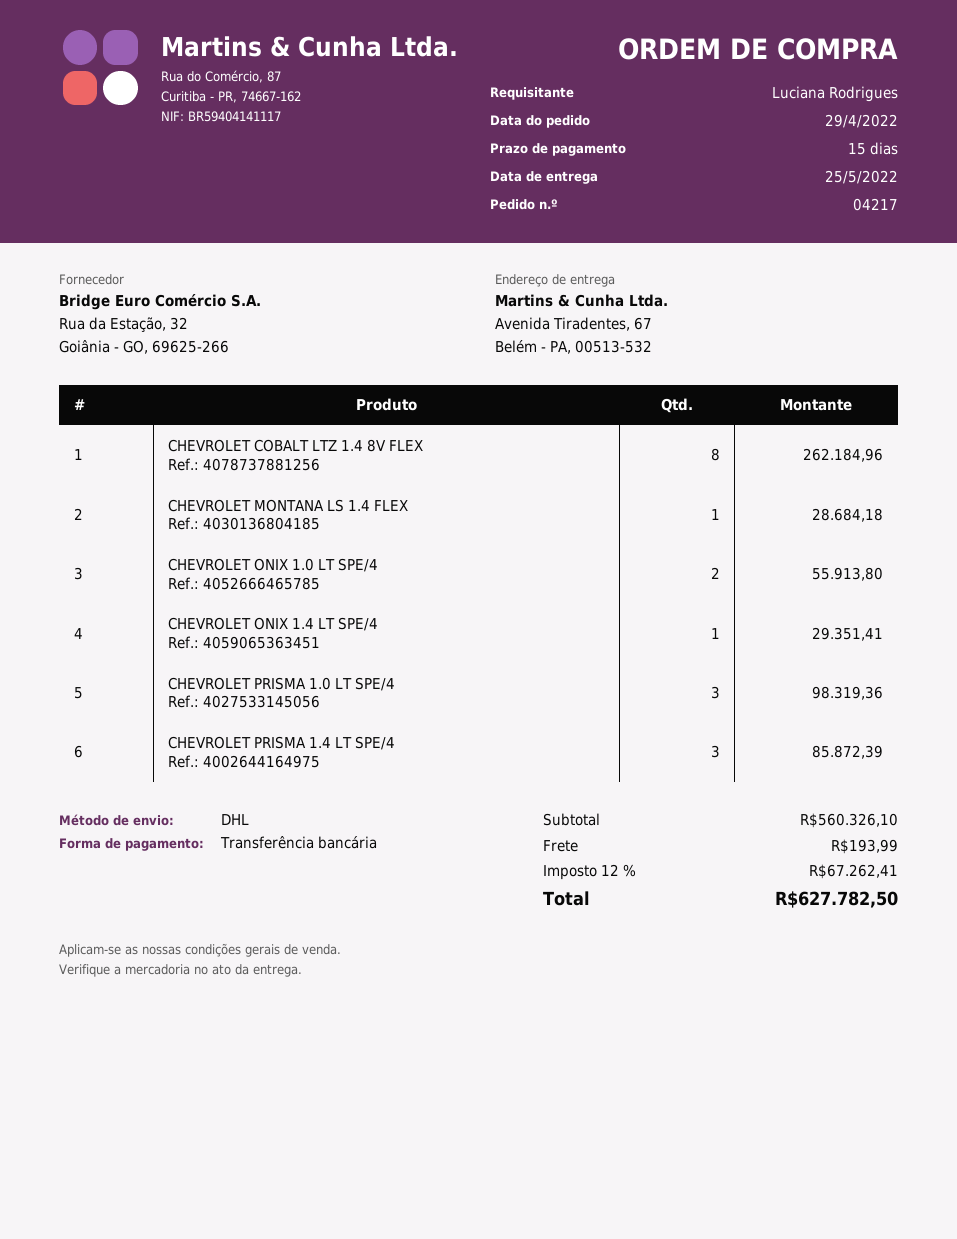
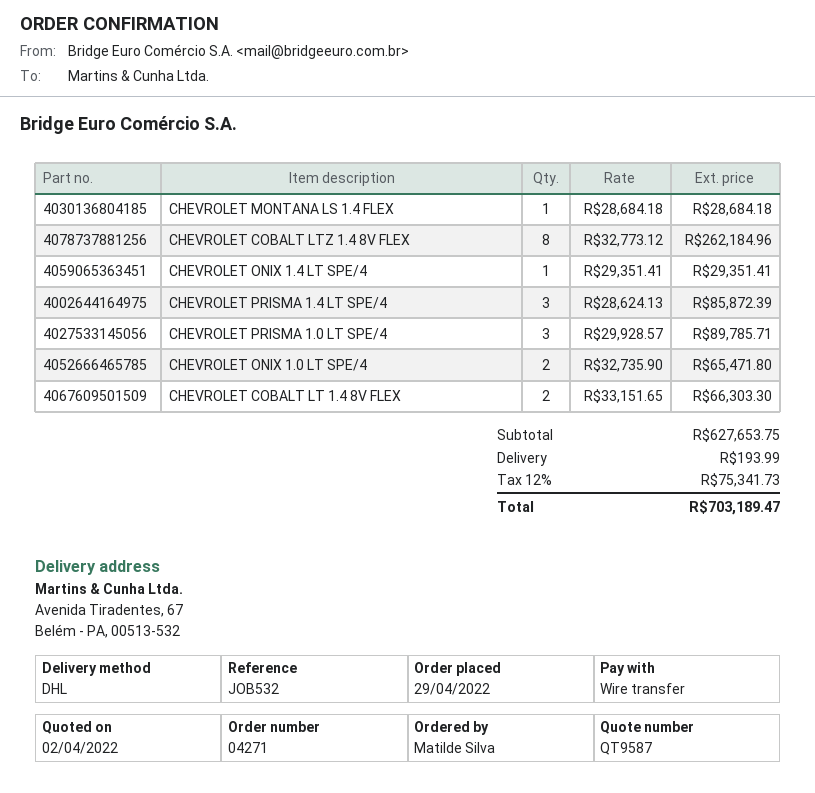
order number: 04217 -> 04271
ordered by: Luciana Rodrigues -> Matilde Silva
CHEVROLET ONIX 1.0 LT SPE/4: 2 for 55913.80 -> 2 for 65471.80
CHEVROLET PRISMA 1.0 LT SPE/4: 3 for 98319.36 -> 3 for 89785.71
CHEVROLET COBALT LT 1.4 8V FLEX: none -> 2 for 66303.30
subtotal: 560326.10 -> 627653.75
tax: 12% = 67262.41 -> 12% = 75341.73
total: 627782.50 -> 703189.47

